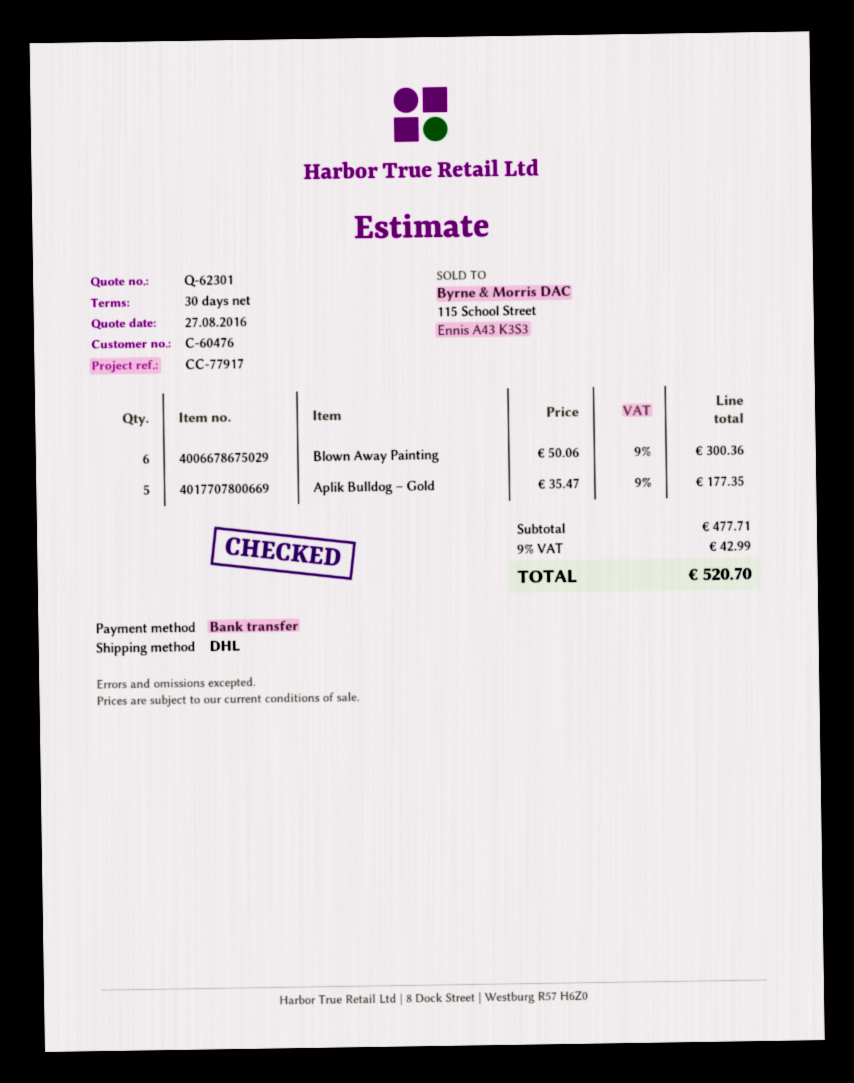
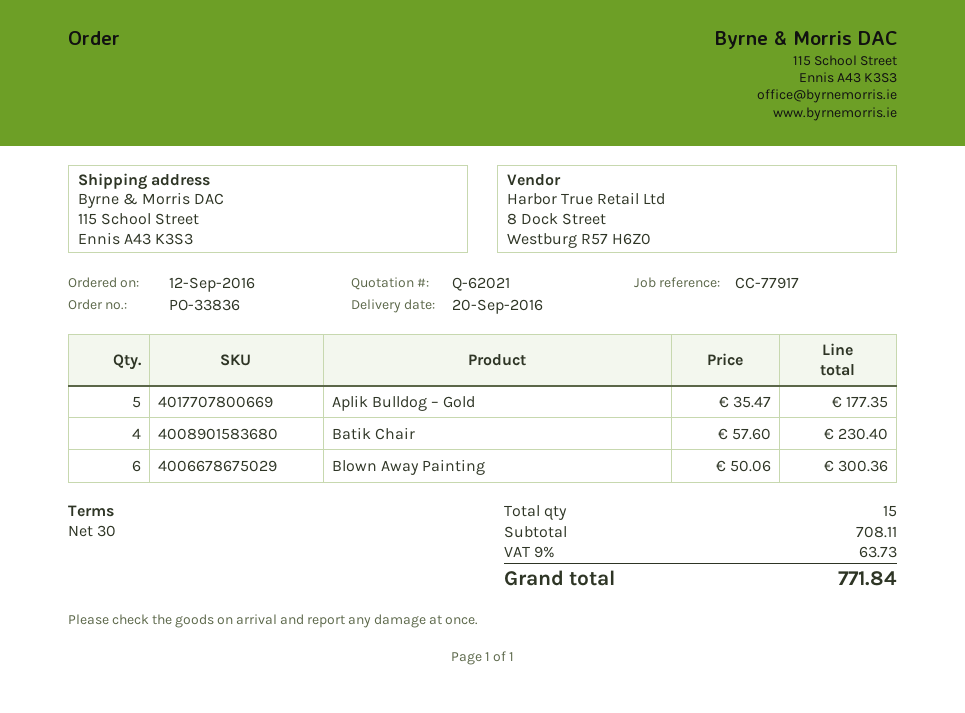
quote number: Q-62301 -> Q-62021
Batik Chair: none -> 4 x 57.60 = 230.40
subtotal: 477.71 -> 708.11
tax: 9% = 42.99 -> 9% = 63.73
total: 520.70 -> 771.84

